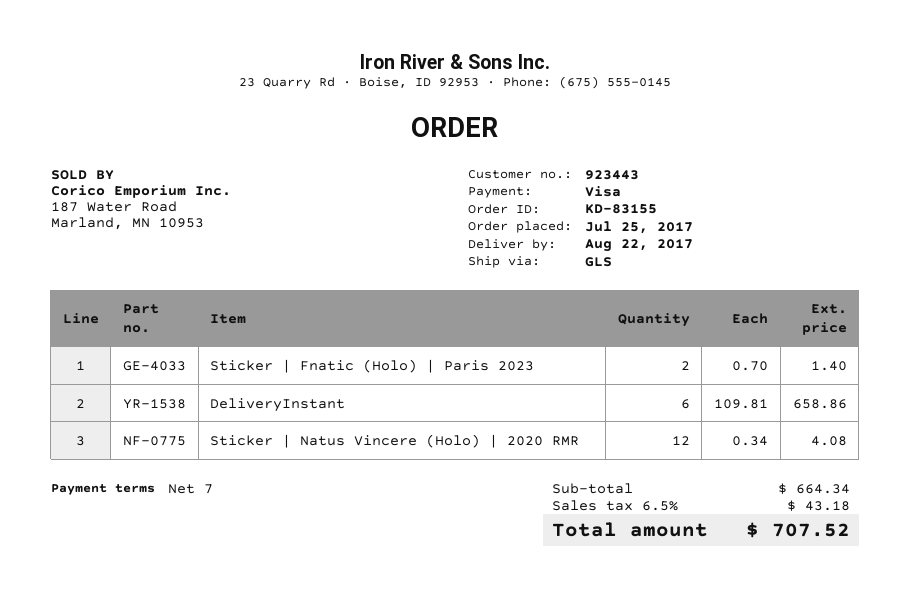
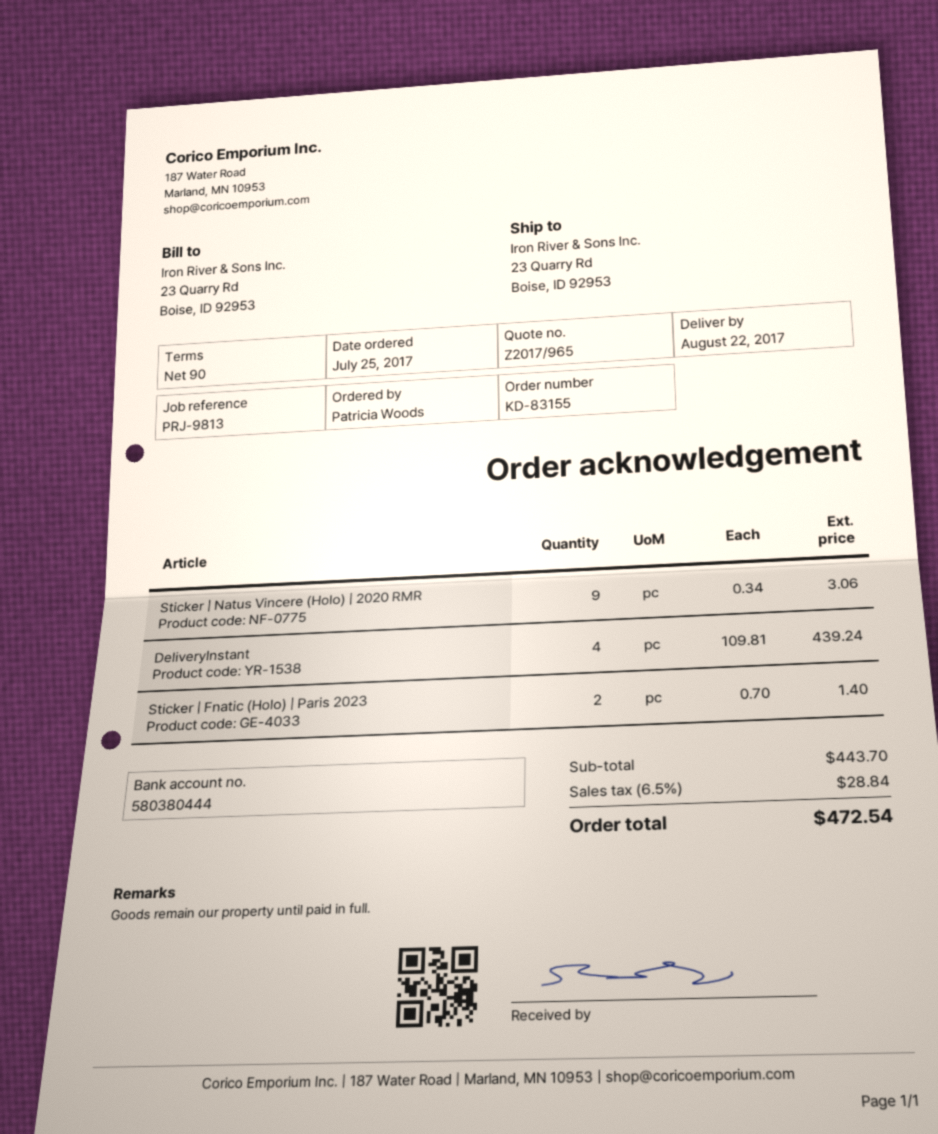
payment terms: 7 days -> 90 days
DeliveryInstant: 6 x 109.81 = 658.86 -> 4 x 109.81 = 439.24
Sticker | Natus Vincere (Holo) | 2020 RMR: 12 x 0.34 = 4.08 -> 9 x 0.34 = 3.06
subtotal: 664.34 -> 443.70
tax: 6.5% = 43.18 -> 6.5% = 28.84
total: 707.52 -> 472.54

